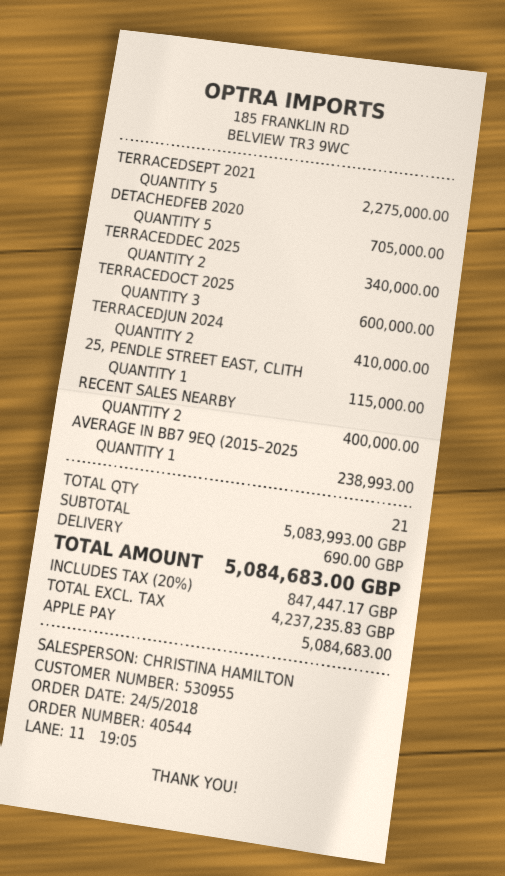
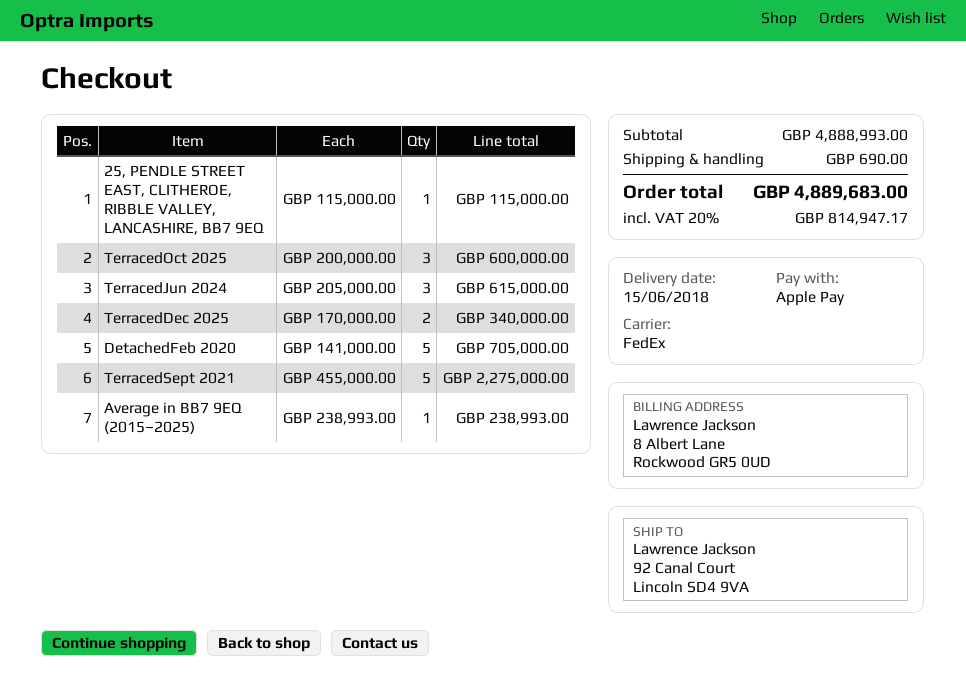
TERRACEDJUN 2024: 2 for 410000.00 -> 3 for 615000.00
RECENT SALES NEARBY: 2 for 400000.00 -> none
subtotal: 5083993.00 -> 4888993.00
tax: 20% = 847447.17 -> 20% = 814947.17
total: 5084683.00 -> 4889683.00

